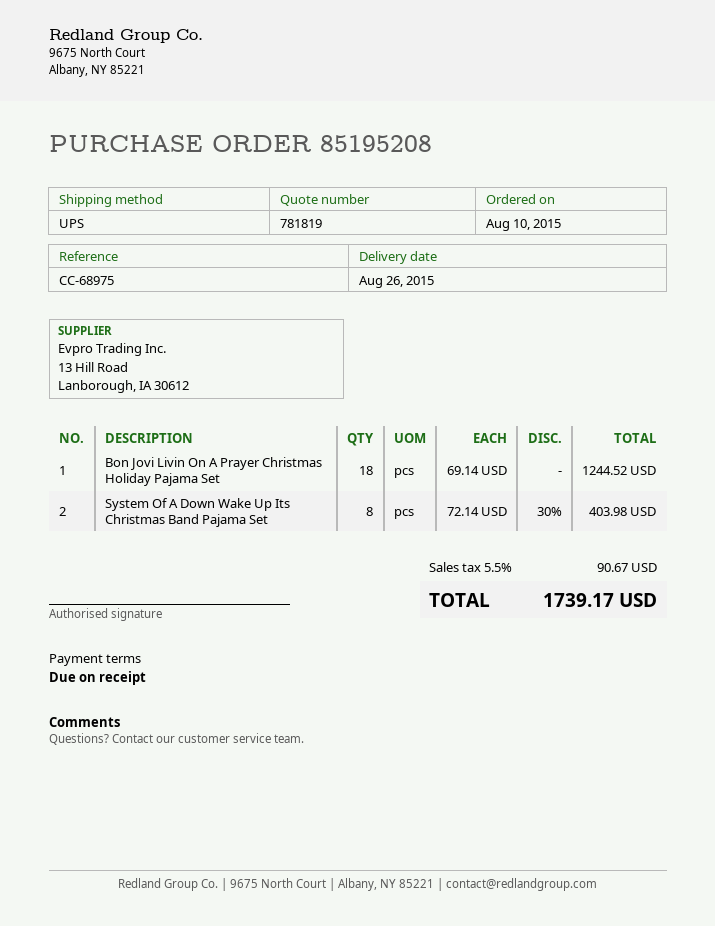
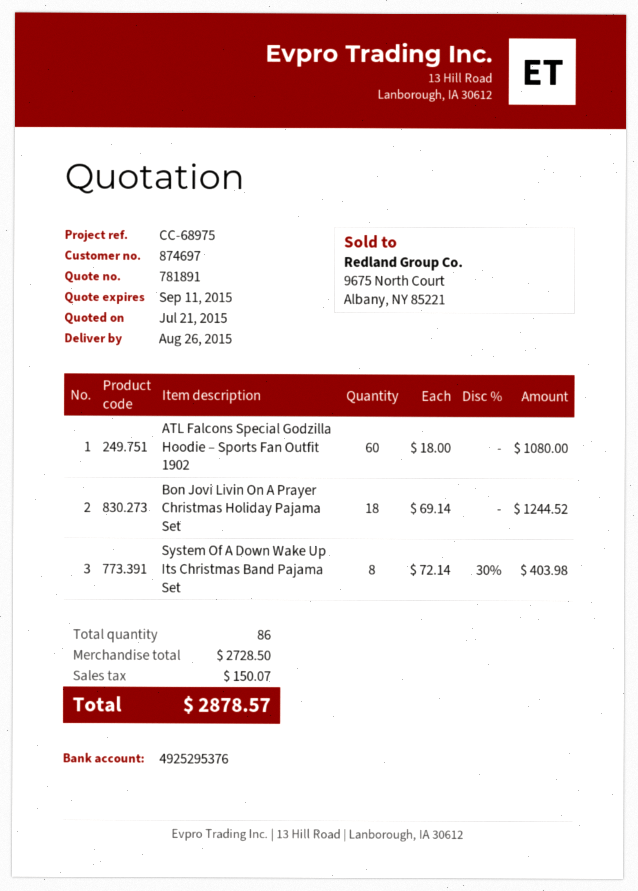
quote number: 781819 -> 781891
ATL Falcons Special Godzilla Hoodie – Sports Fan Outfit 1902: none -> 60 x 18.00 = 1080.00
tax: 90.67 -> 150.07
total: 1739.17 -> 2878.57

